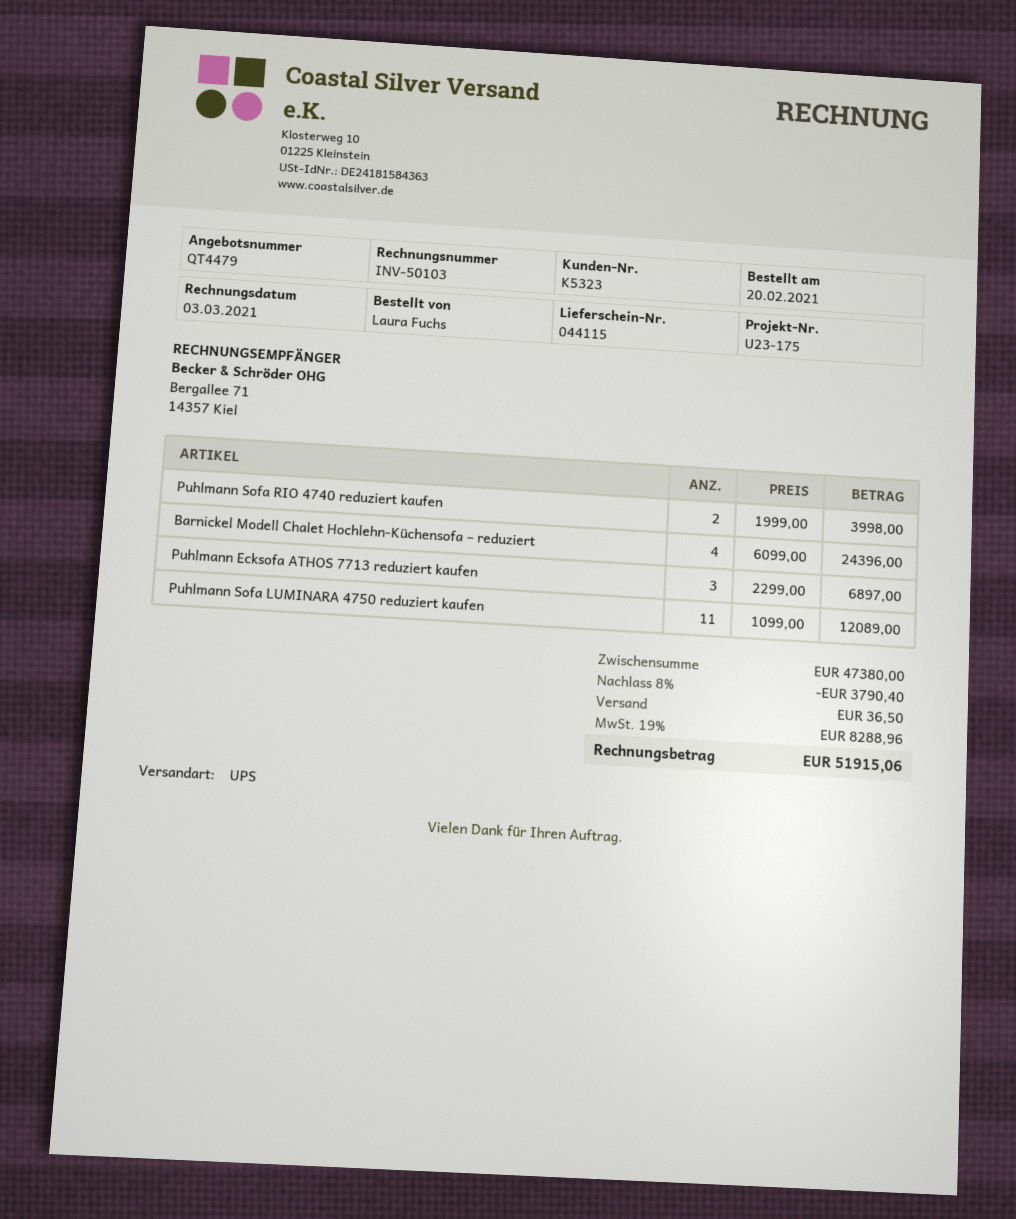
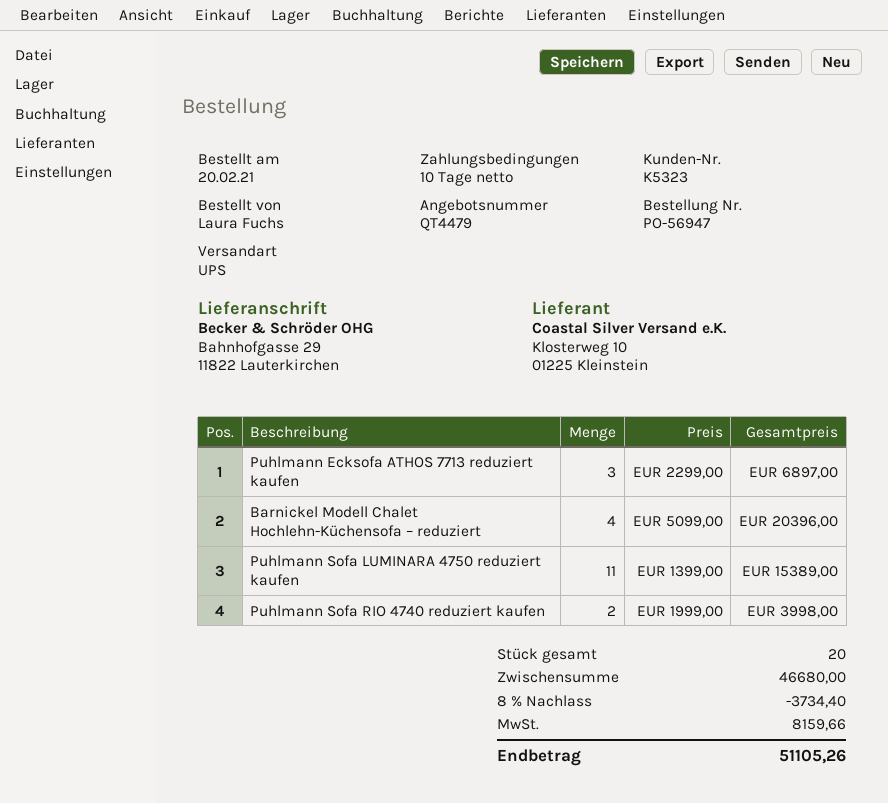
Barnickel Modell Chalet Hochlehn-Küchensofa – reduziert: 4 x 6099.00 = 24396.00 -> 4 x 5099.00 = 20396.00
Puhlmann Sofa LUMINARA 4750 reduziert kaufen: 11 x 1099.00 = 12089.00 -> 11 x 1399.00 = 15389.00
subtotal: 47380.00 -> 46680.00
discount: 8% = 3790.40 -> 8% = 3734.40
shipping: 36.50 -> none
tax: 8288.96 -> 8159.66
total: 51915.06 -> 51105.26

